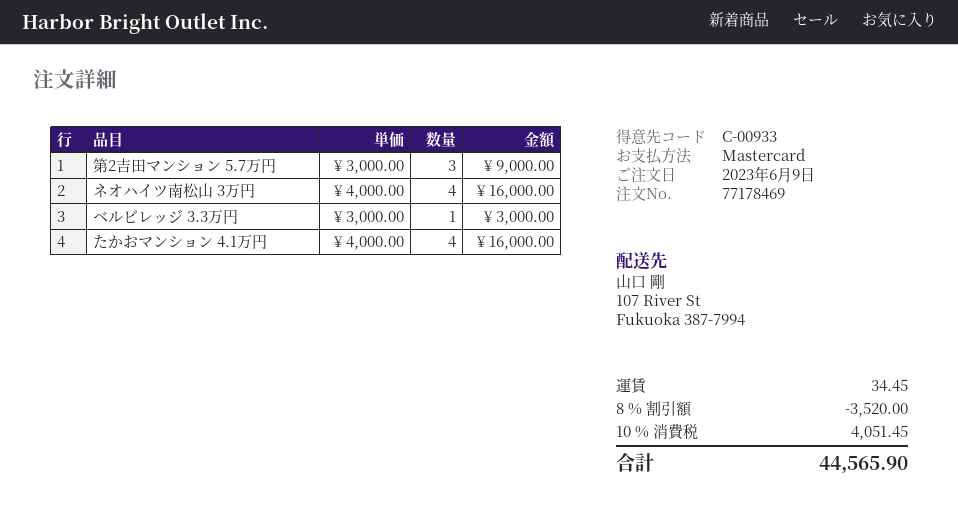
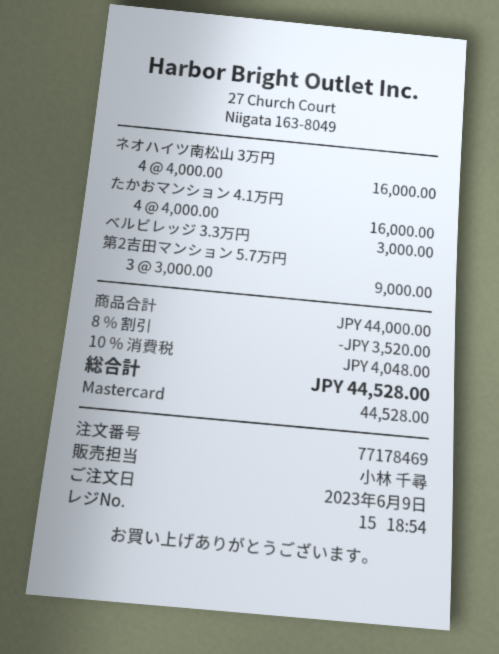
shipping: 34.45 -> none
tax: 10% = 4051.45 -> 10% = 4048.00
total: 44565.90 -> 44528.00

